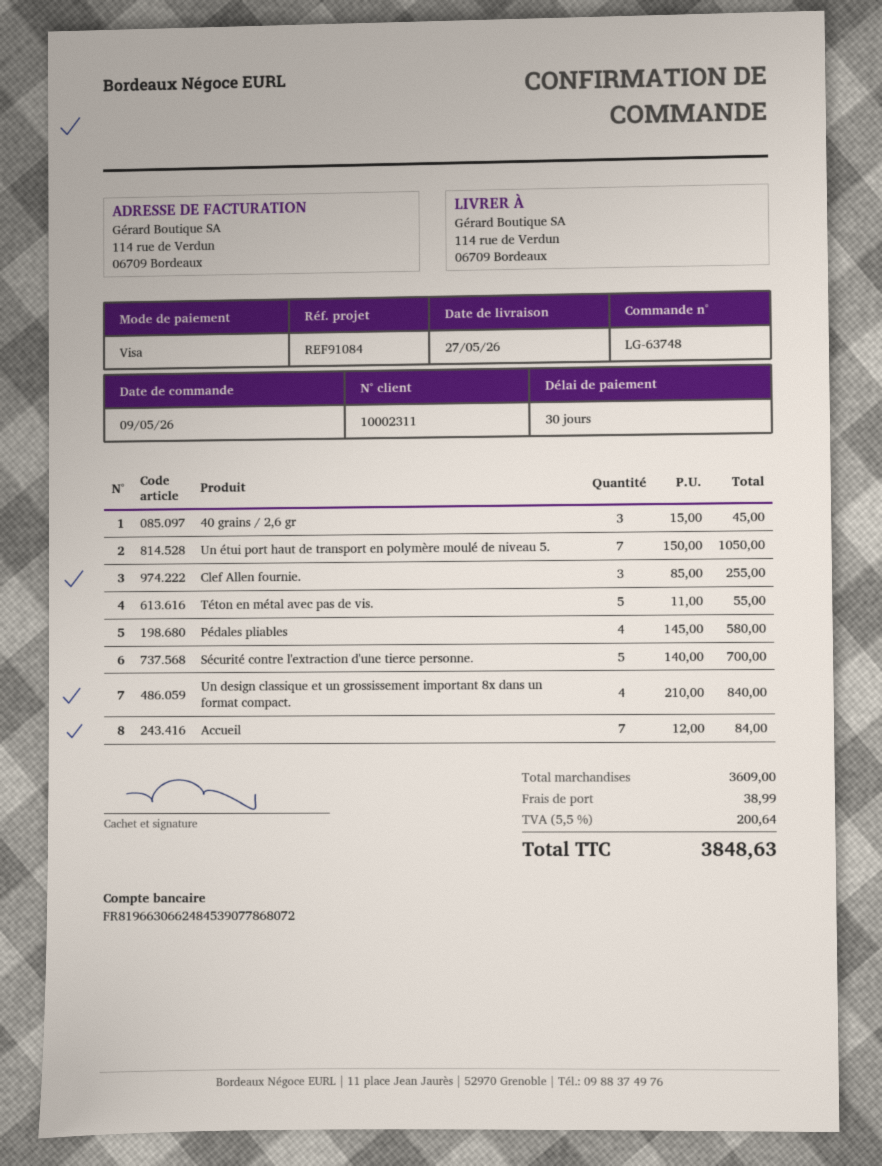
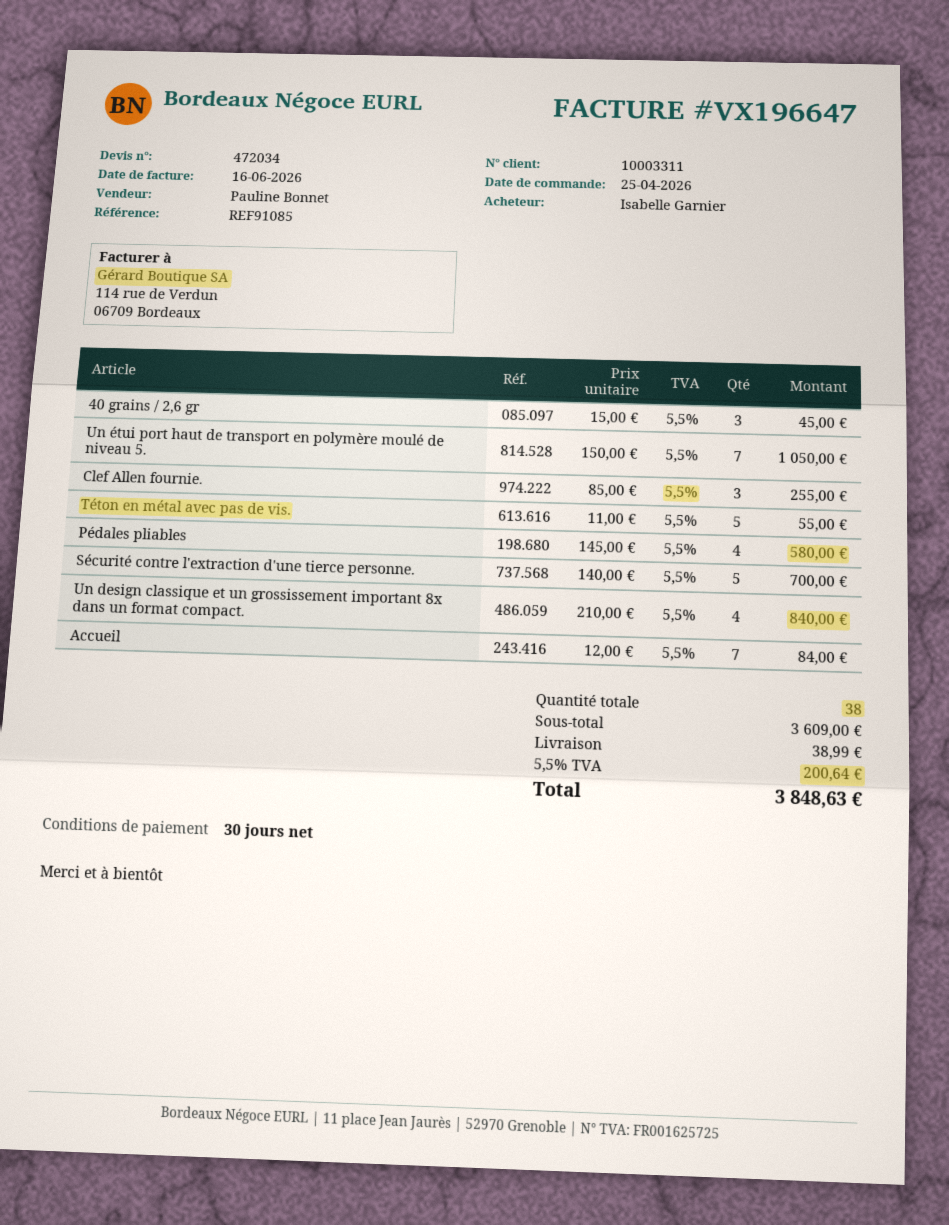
order date: 2026-05-09 -> 2026-04-25
customer number: 10002311 -> 10003311
reference: REF91084 -> REF91085

